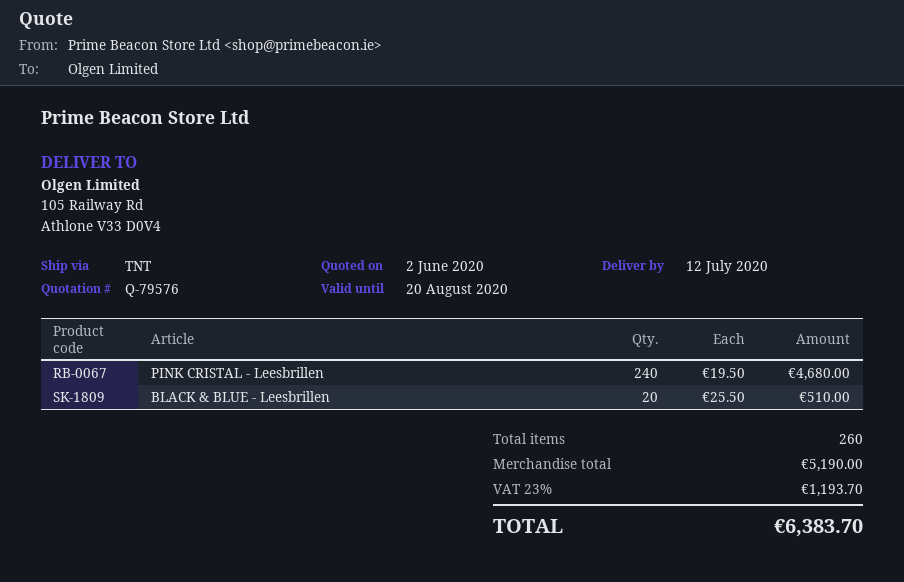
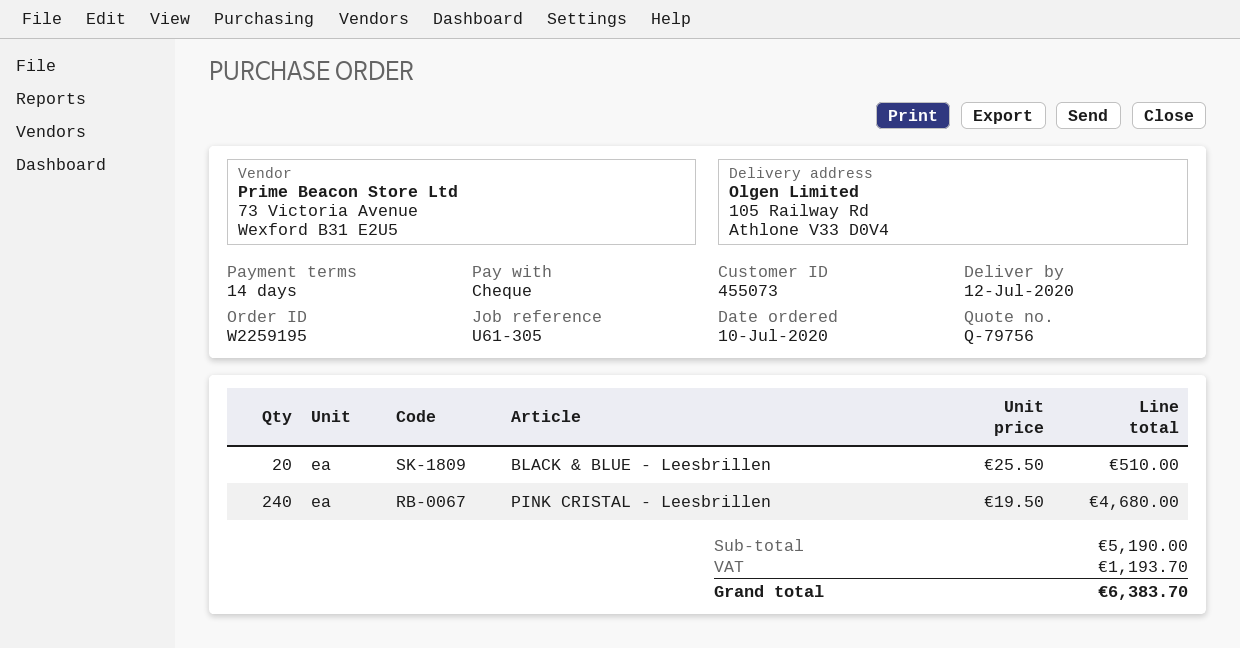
quote number: Q-79576 -> Q-79756

